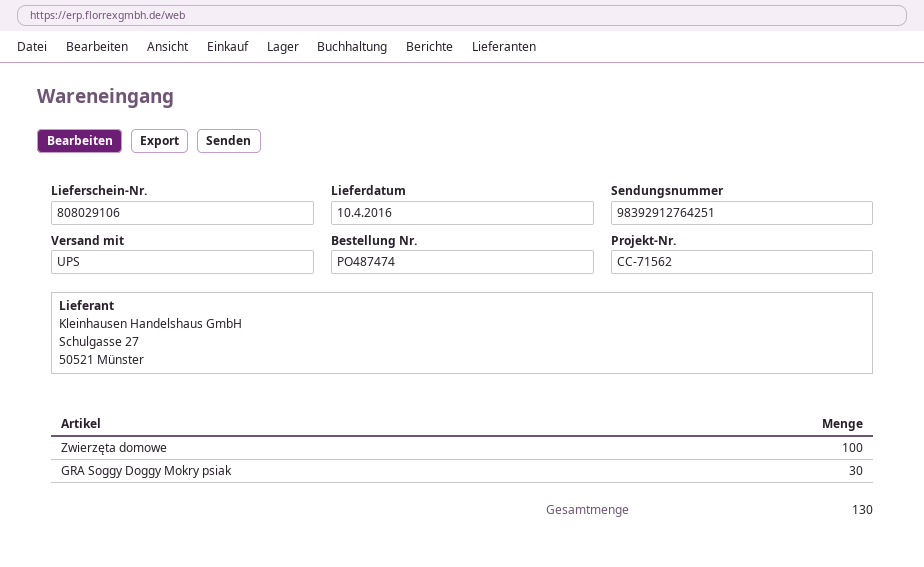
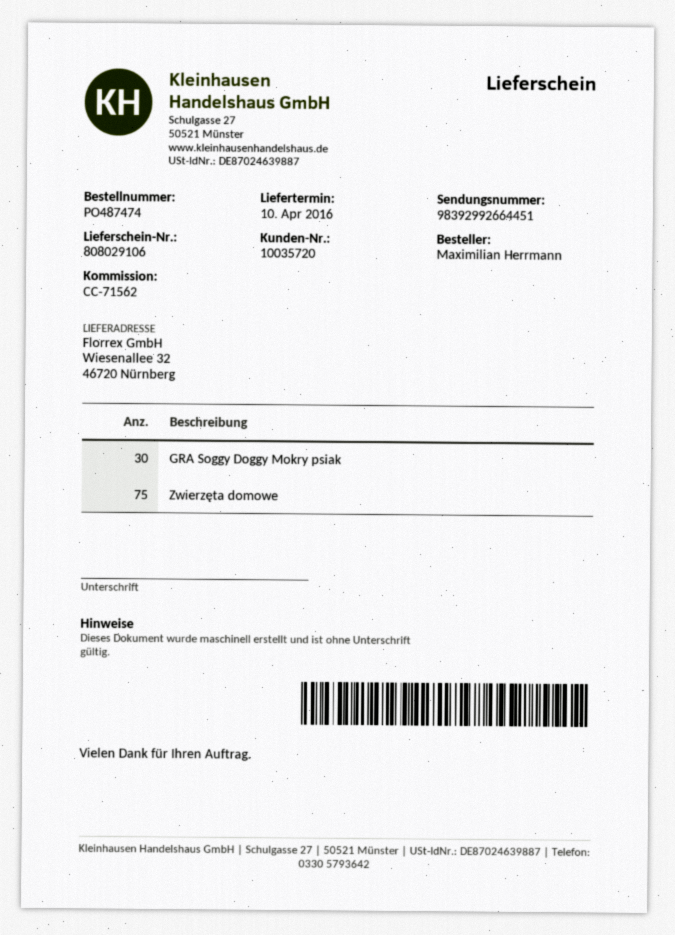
tracking number: 98392912764251 -> 98392992664451
Zwierzęta domowe: 100 -> 75

